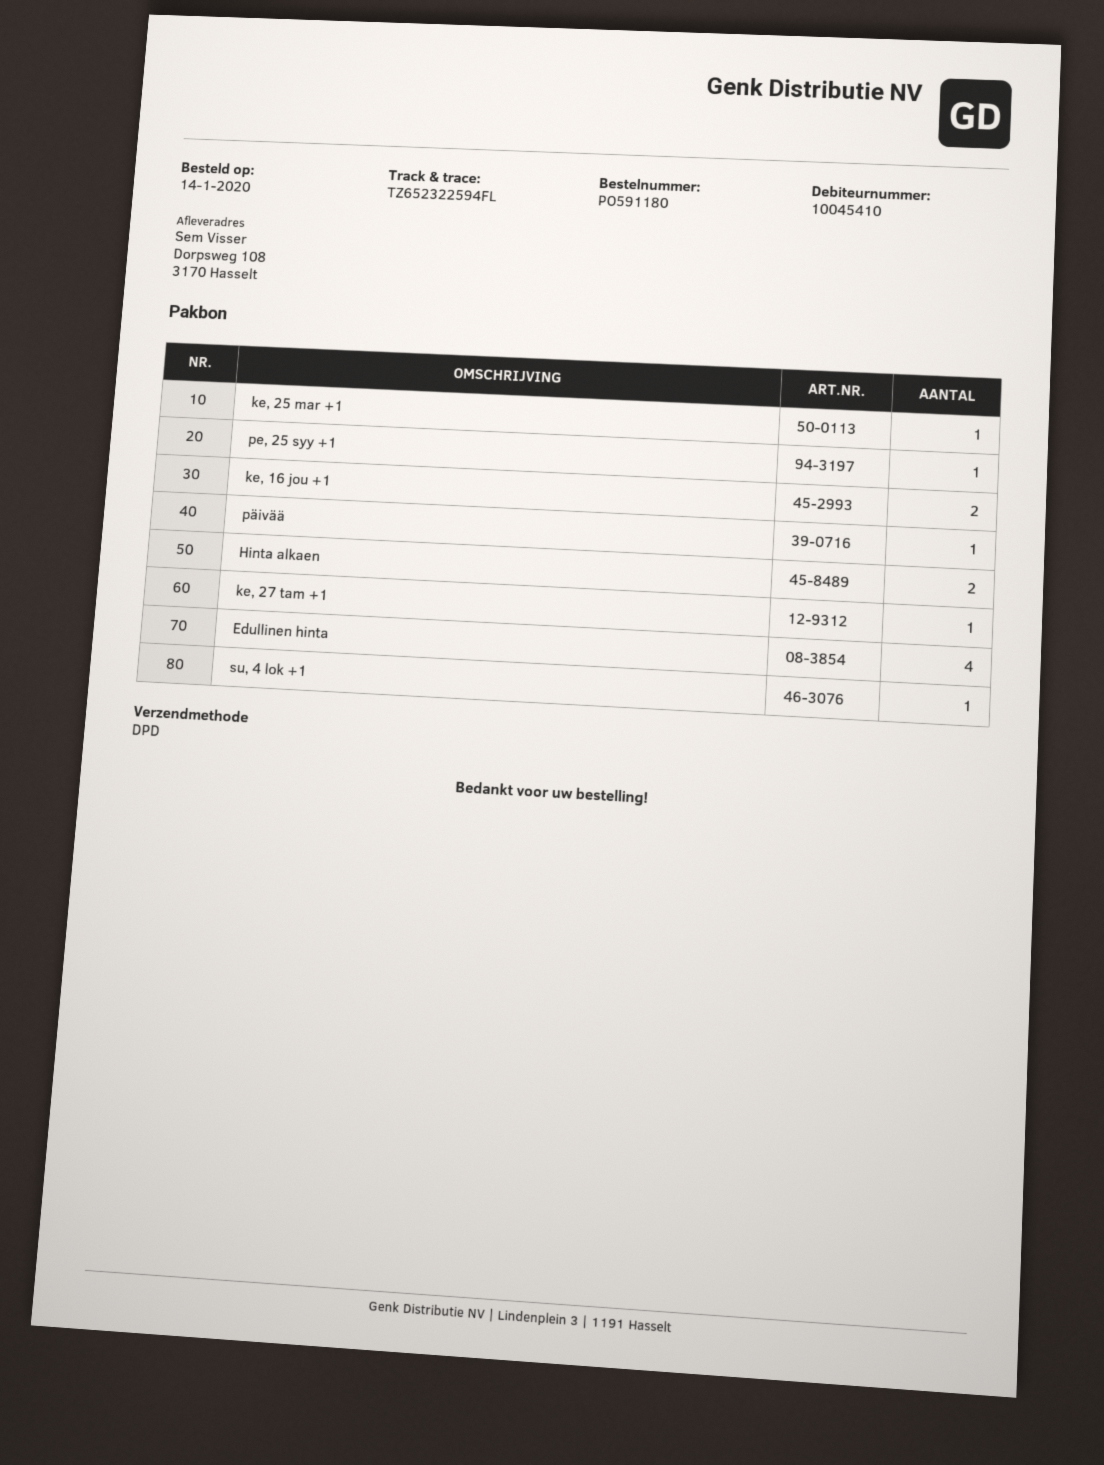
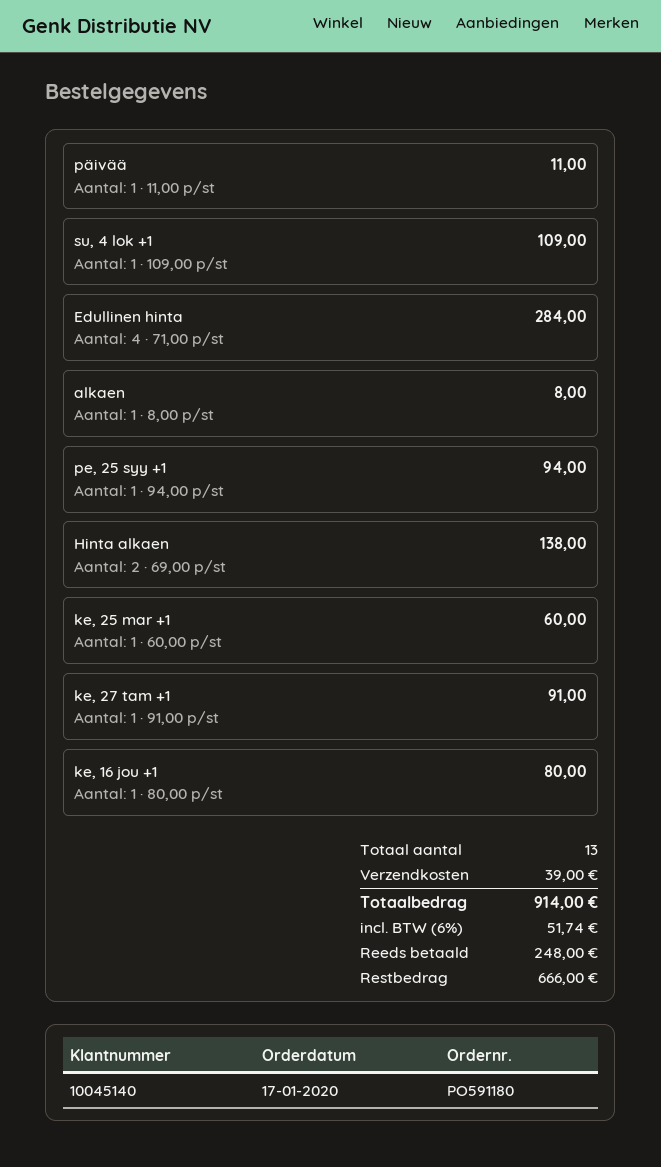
order date: 2020-01-14 -> 2020-01-17
customer number: 10045410 -> 10045140
ke, 16 jou +1: 2 -> 1
alkaen: none -> 1

